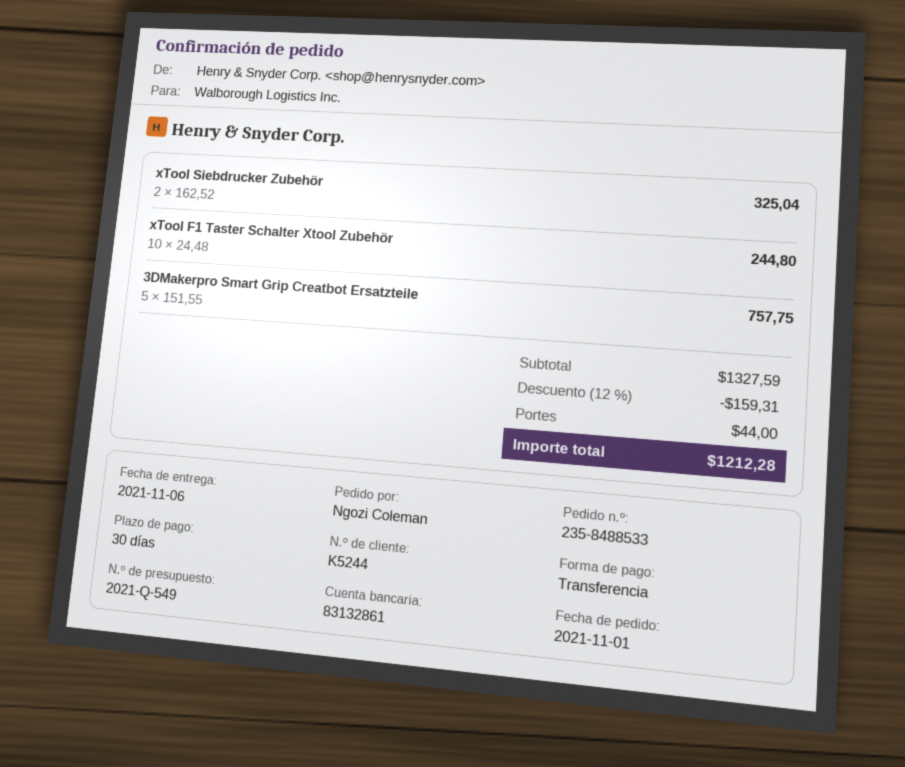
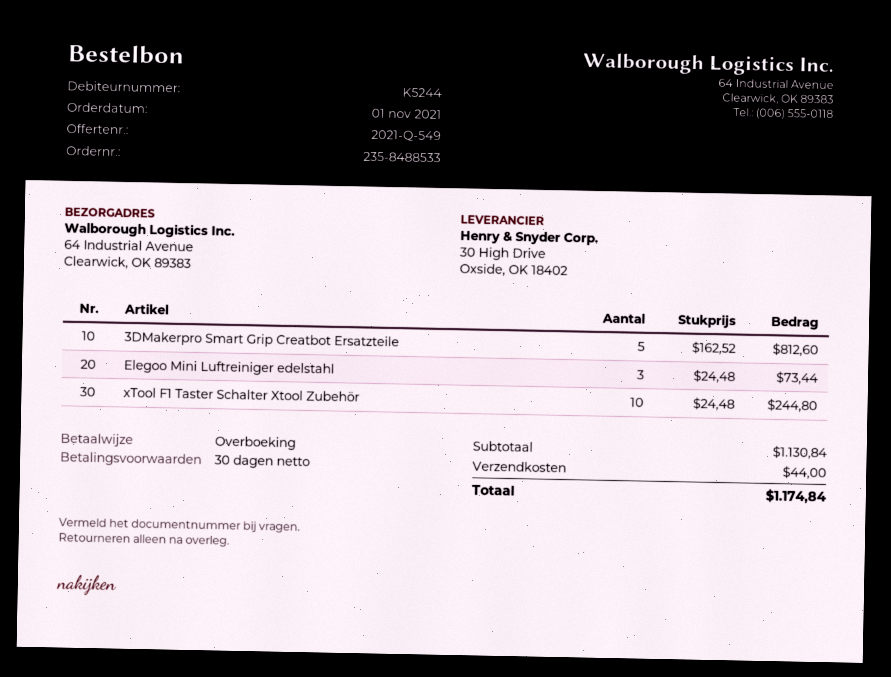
xTool Siebdrucker Zubehör: 2 x 162.52 = 325.04 -> none
3DMakerpro Smart Grip Creatbot Ersatzteile: 5 x 151.55 = 757.75 -> 5 x 162.52 = 812.60
Elegoo Mini Luftreiniger edelstahl: none -> 3 x 24.48 = 73.44
subtotal: 1327.59 -> 1130.84
discount: 12% = 159.31 -> none
total: 1212.28 -> 1174.84

